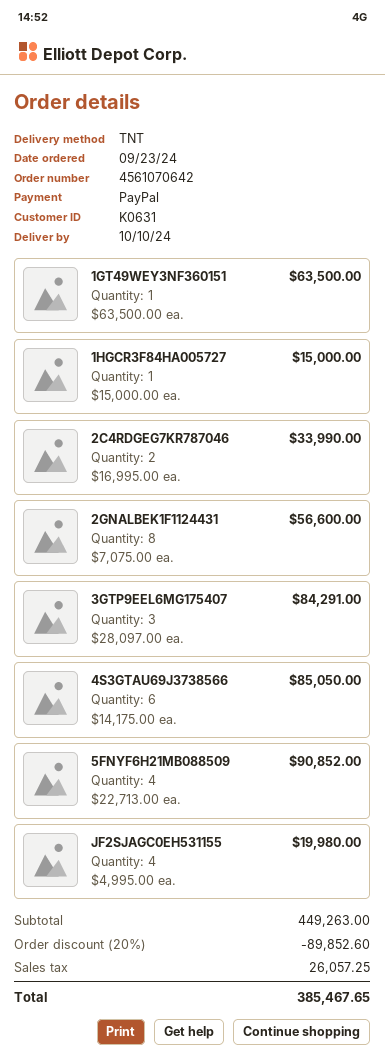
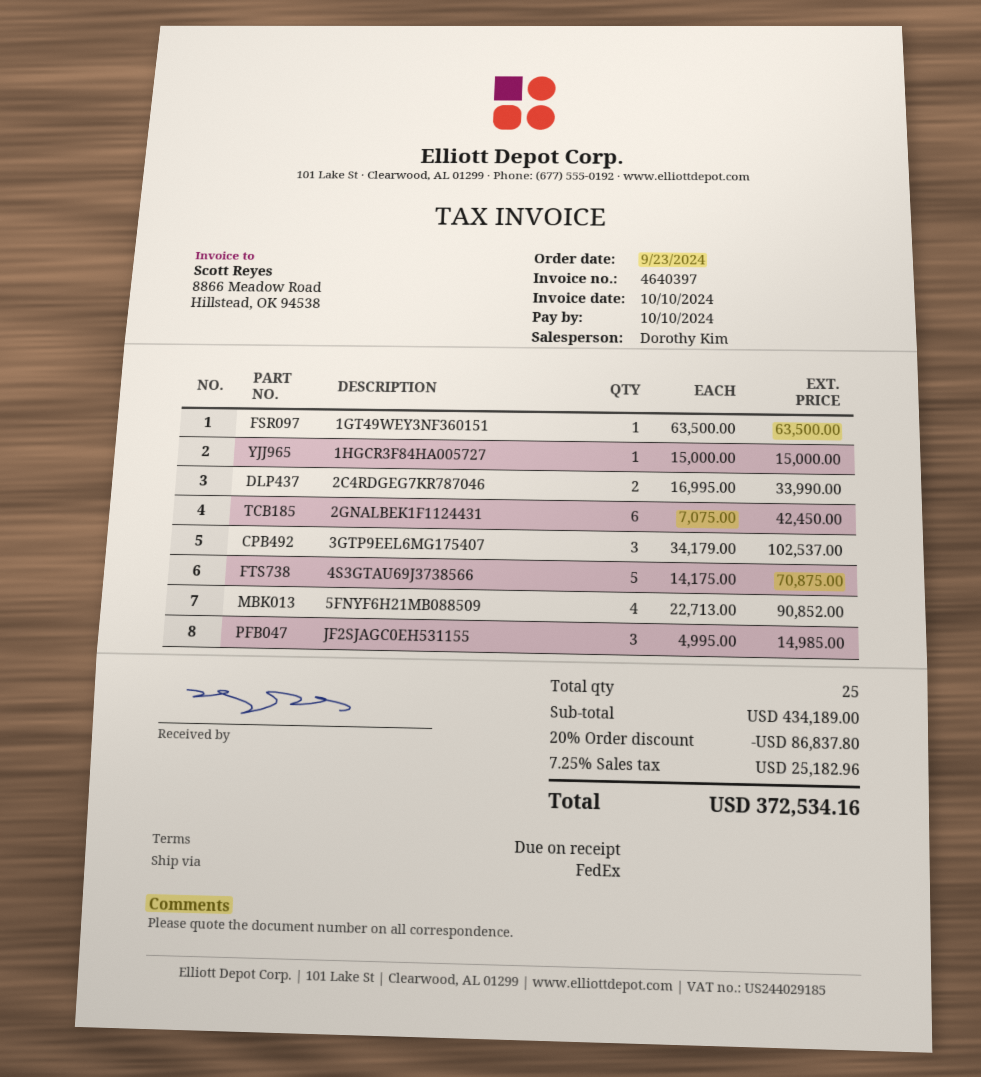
shipping method: TNT -> FedEx
2GNALBEK1F1124431: 8 x 7075.00 = 56600.00 -> 6 x 7075.00 = 42450.00
3GTP9EEL6MG175407: 3 x 28097.00 = 84291.00 -> 3 x 34179.00 = 102537.00
4S3GTAU69J3738566: 6 x 14175.00 = 85050.00 -> 5 x 14175.00 = 70875.00
JF2SJAGC0EH531155: 4 x 4995.00 = 19980.00 -> 3 x 4995.00 = 14985.00
subtotal: 449263.00 -> 434189.00
discount: 20% = 89852.60 -> 20% = 86837.80
tax: 26057.25 -> 25182.96
total: 385467.65 -> 372534.16

